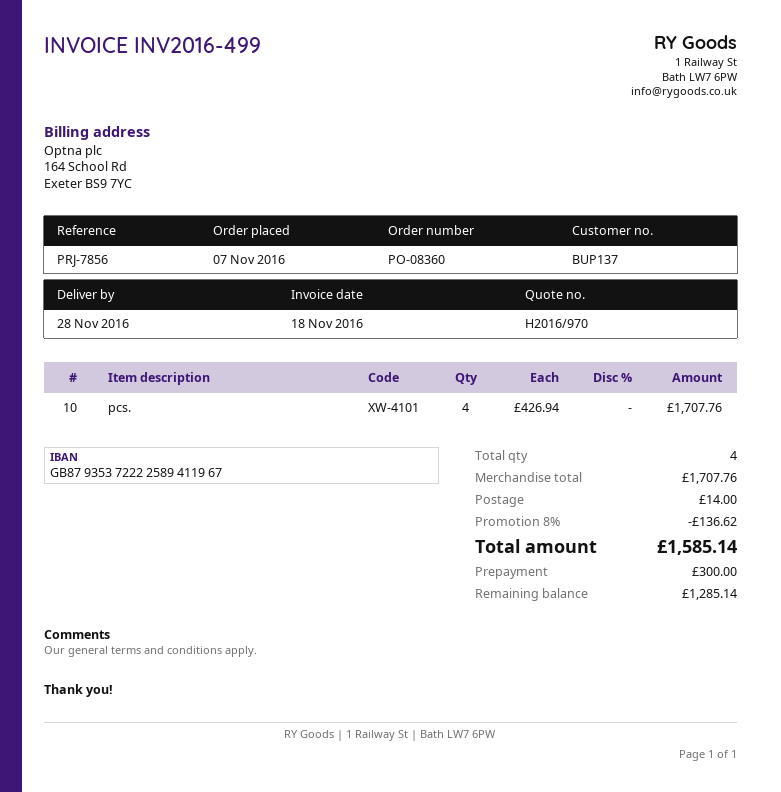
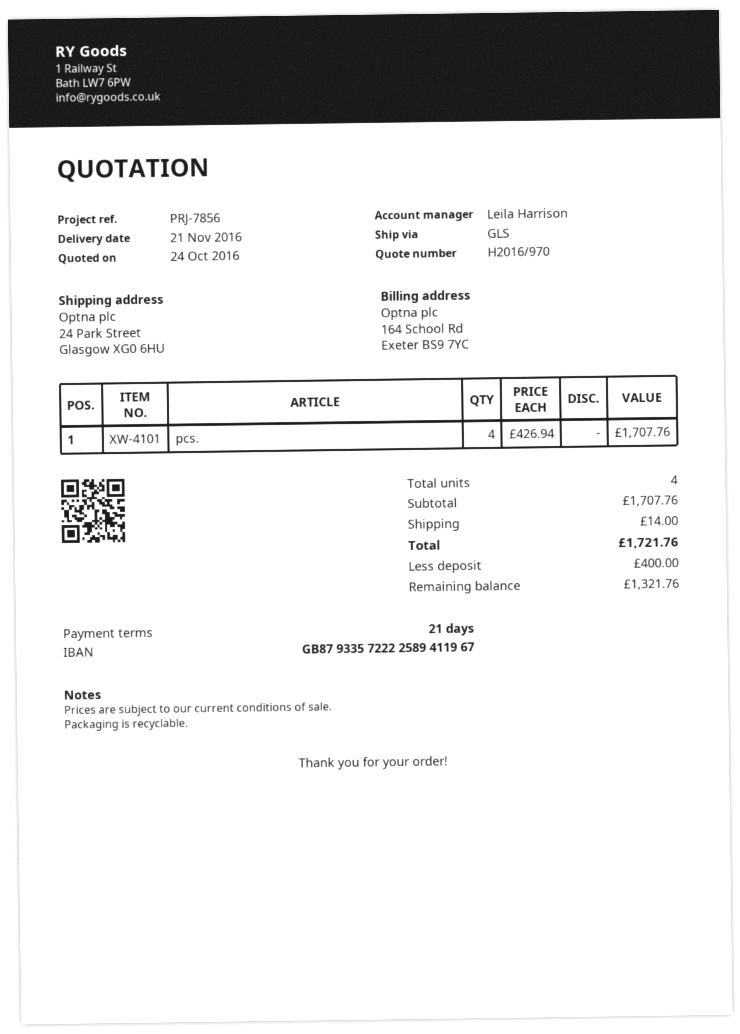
delivery date: 2016-11-28 -> 2016-11-21
bank account: GB87935372222589411967 -> GB87933572222589411967
discount: 8% = 136.62 -> none
total: 1585.14 -> 1721.76
deposit: 300.00 -> 400.00
balance: 1285.14 -> 1321.76

